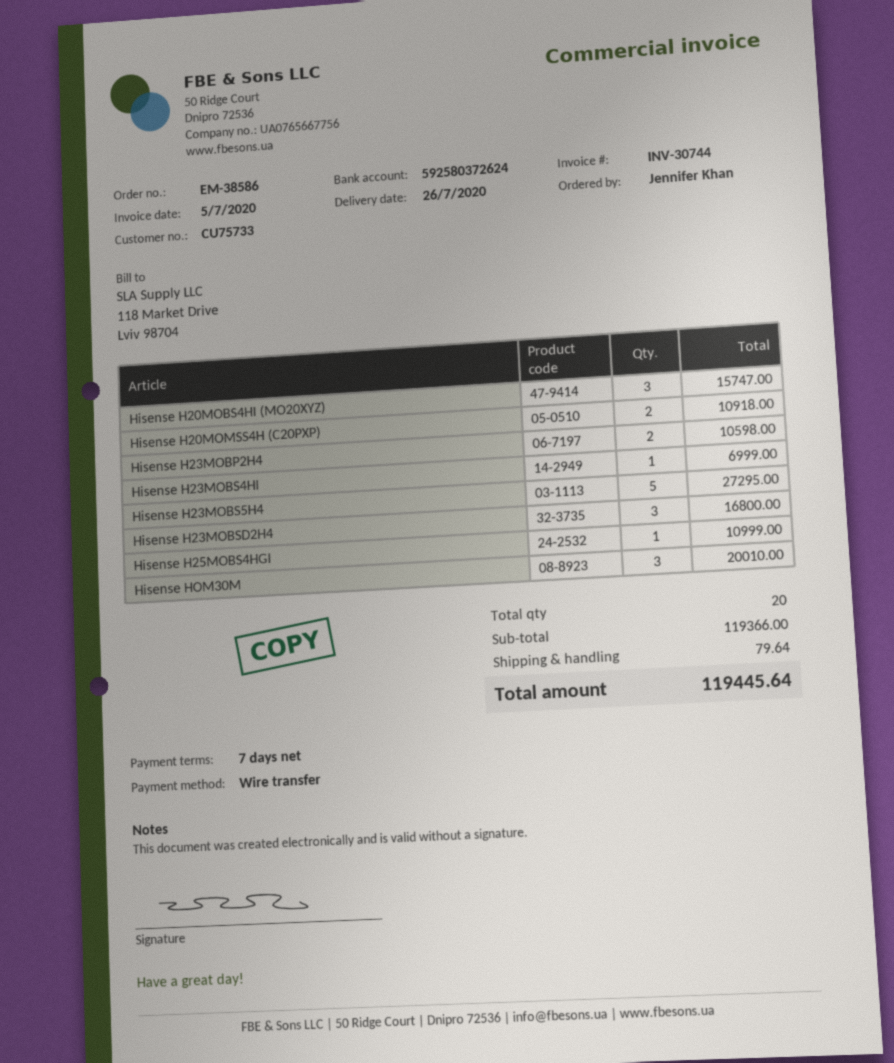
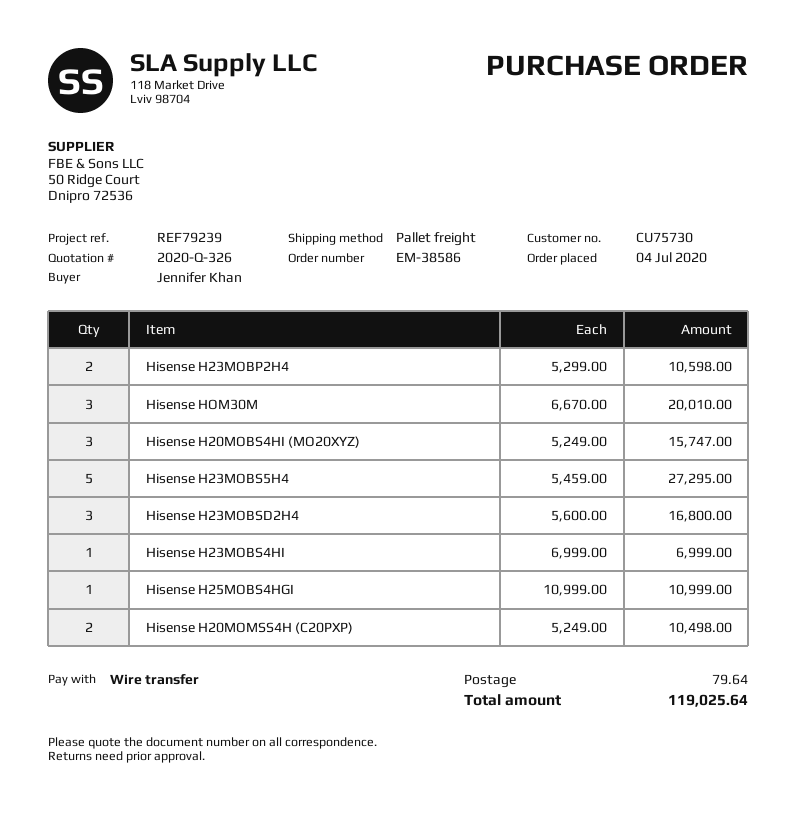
customer number: CU75733 -> CU75730
Hisense H20MOMSS4H (C20PXP): 2 for 10918.00 -> 2 for 10498.00
total: 119445.64 -> 119025.64

